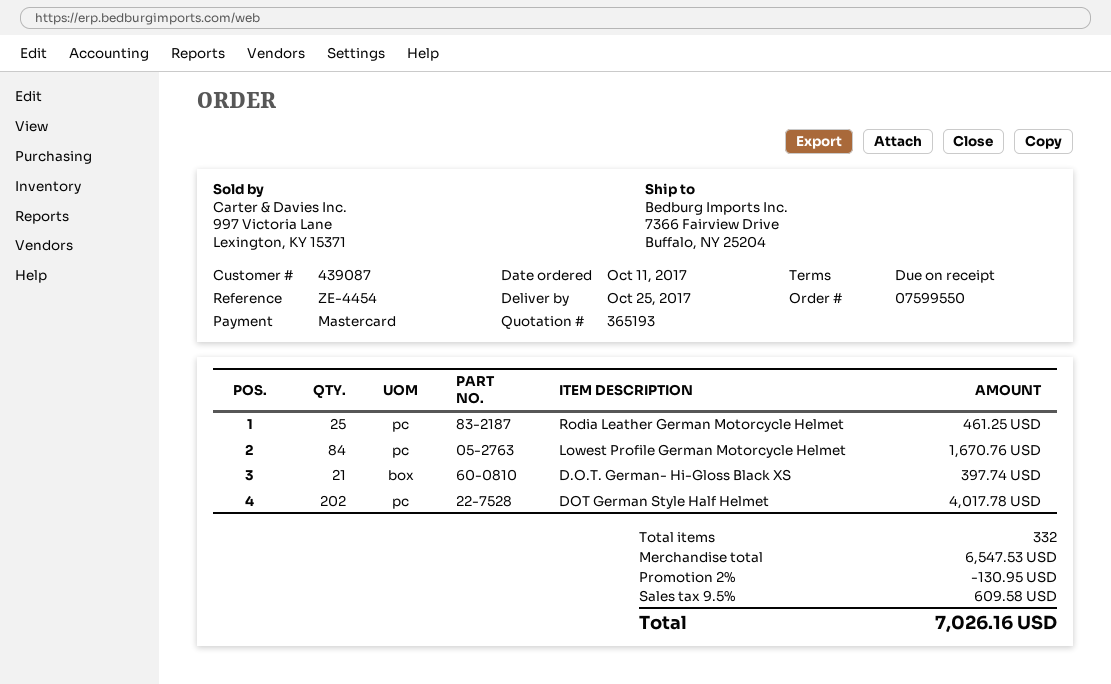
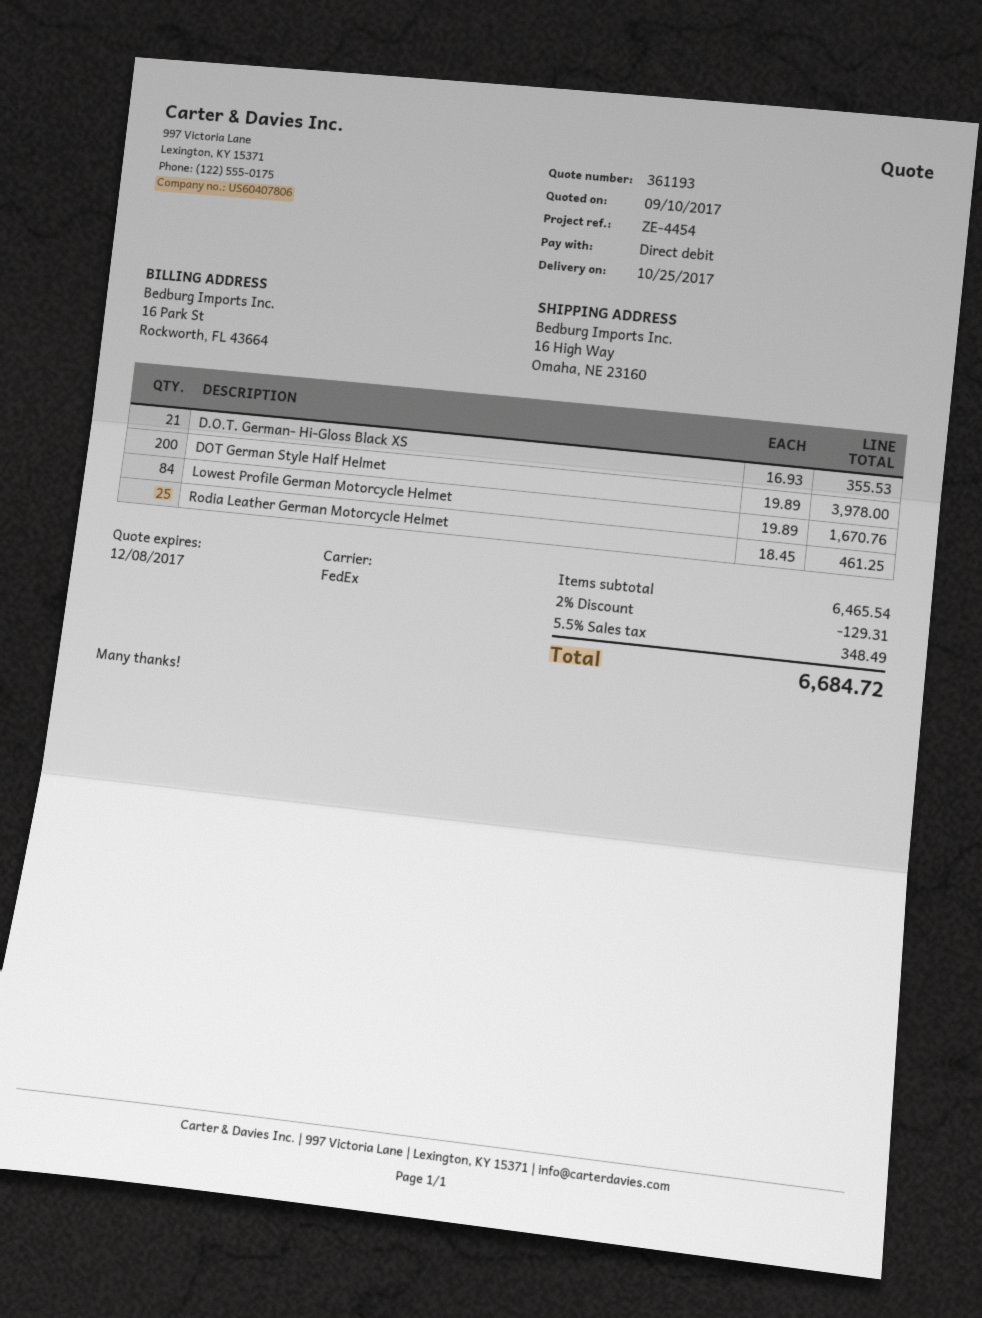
quote number: 365193 -> 361193
payment method: Mastercard -> direct debit
ship to: 7366 Fairview Drive, Buffalo, NY 25204 -> 16 High Way, Omaha, NE 23160
D.O.T. German- Hi-Gloss Black XS: 21 for 397.74 -> 21 for 355.53
DOT German Style Half Helmet: 202 for 4017.78 -> 200 for 3978.00
subtotal: 6547.53 -> 6465.54
discount: 2% = 130.95 -> 2% = 129.31
tax: 9.5% = 609.58 -> 5.5% = 348.49
total: 7026.16 -> 6684.72

